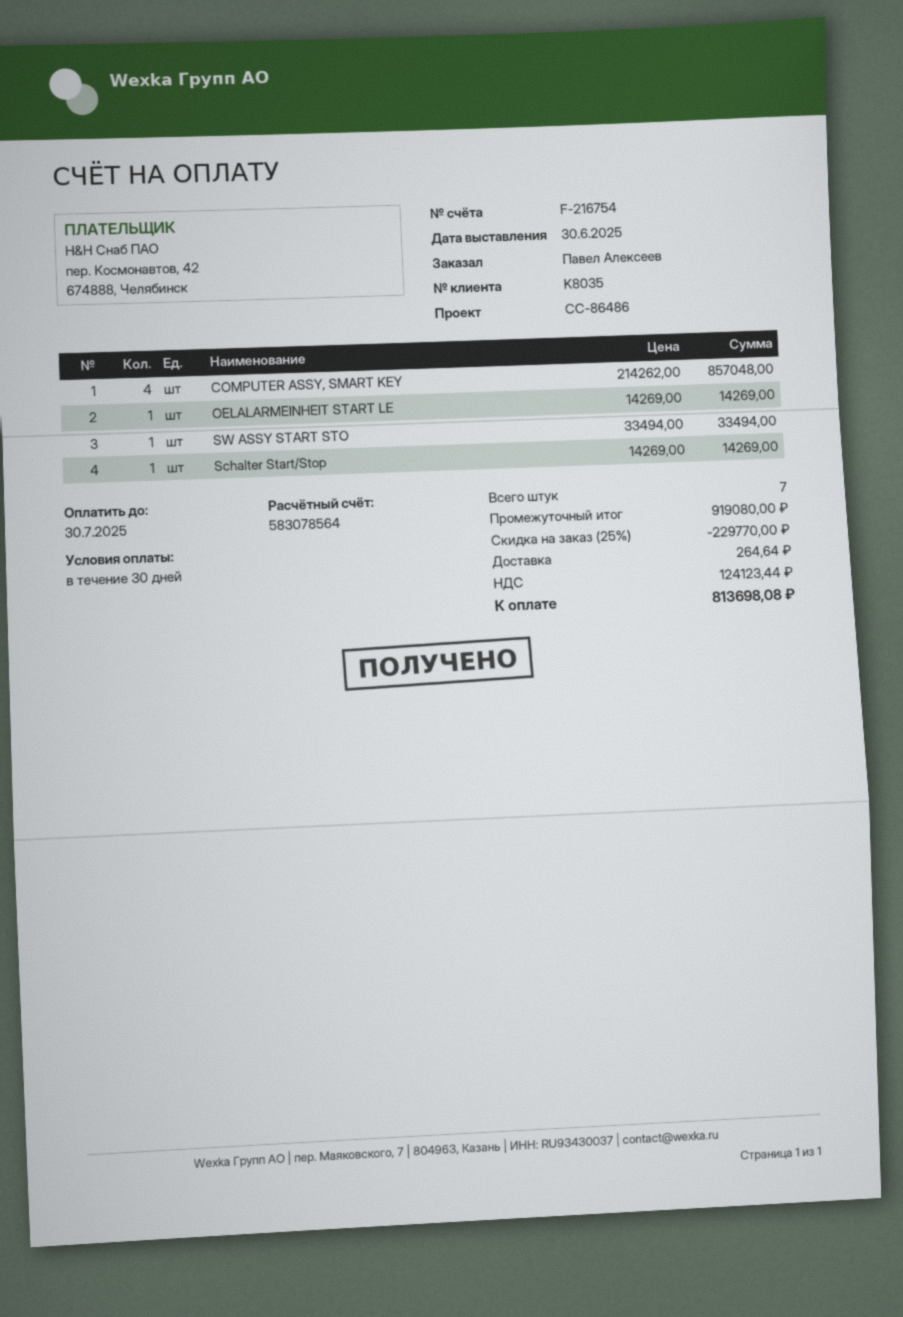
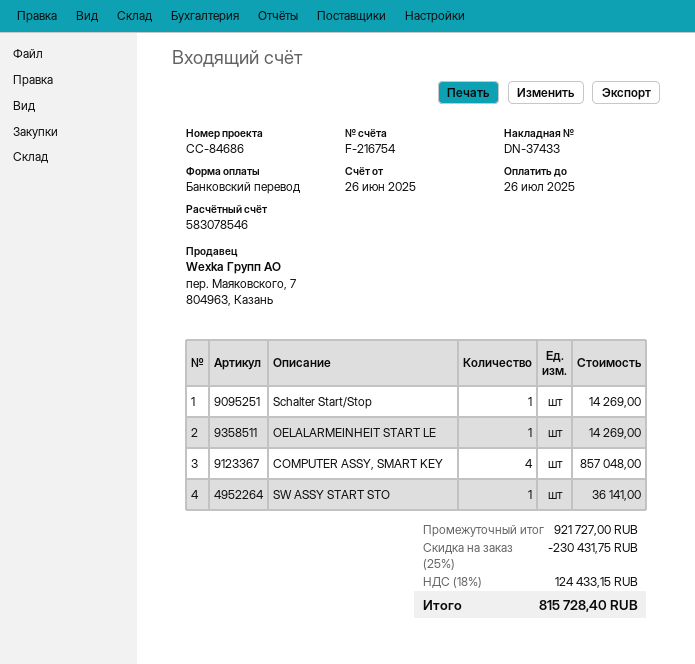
invoice date: 2025-06-30 -> 2025-06-26
due date: 2025-07-30 -> 2025-07-26
reference: CC-86486 -> CC-84686
bank account: 583078564 -> 583078546
SW ASSY START STO: 1 for 33494.00 -> 1 for 36141.00
subtotal: 919080.00 -> 921727.00
discount: 25% = 229770.00 -> 25% = 230431.75
shipping: 264.64 -> none
tax: 124123.44 -> 124433.15
total: 813698.08 -> 815728.40

